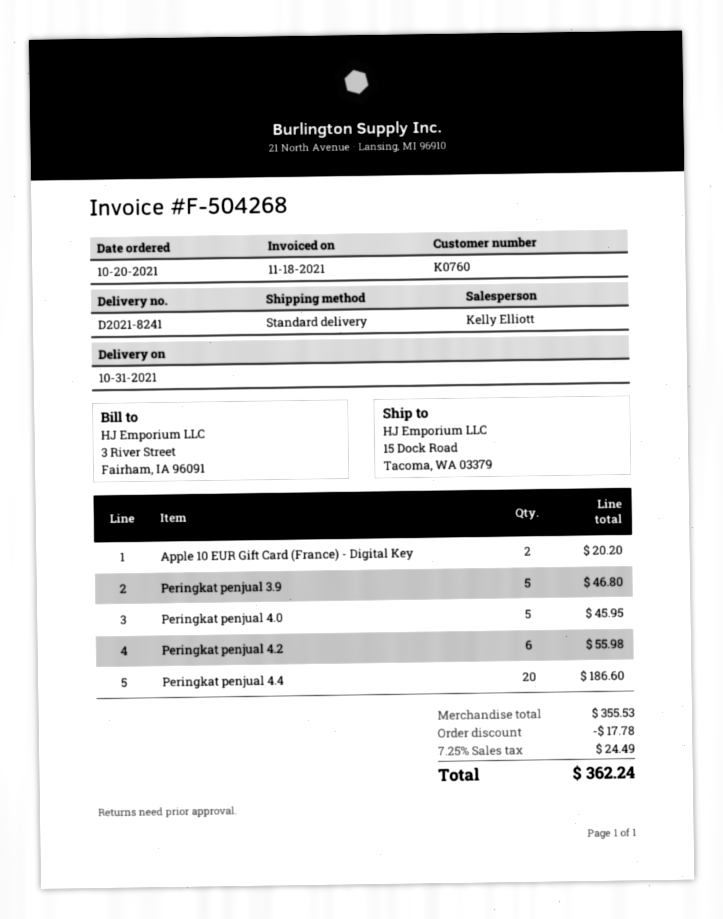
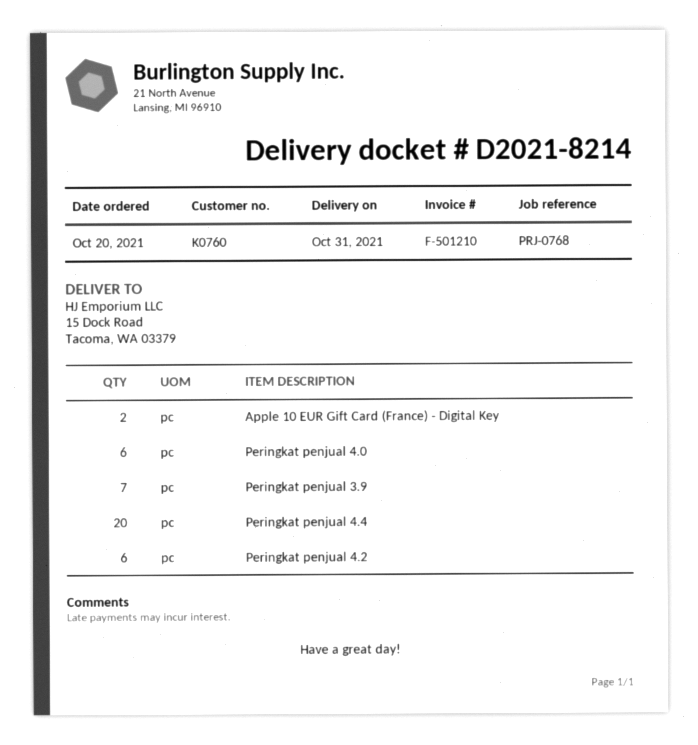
delivery note number: D2021-8241 -> D2021-8214
invoice number: F-504268 -> F-501210
Peringkat penjual 3.9: 5 -> 7
Peringkat penjual 4.0: 5 -> 6

